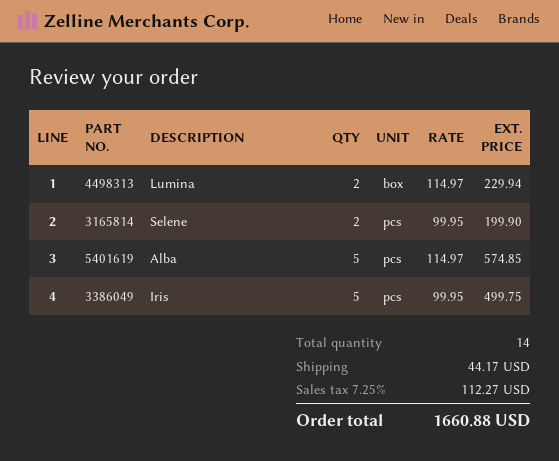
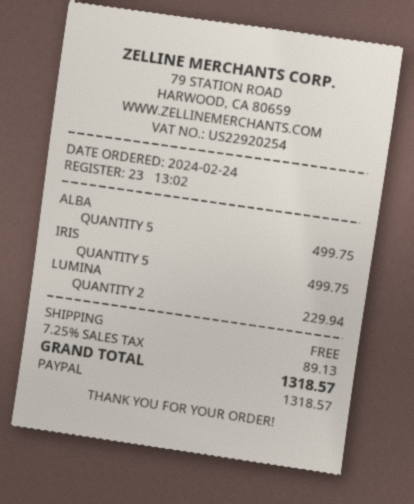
Selene: 2 for 199.90 -> none
Alba: 5 for 574.85 -> 5 for 499.75
shipping: 44.17 -> 0.00
tax: 7.25% = 112.27 -> 7.25% = 89.13
total: 1660.88 -> 1318.57

